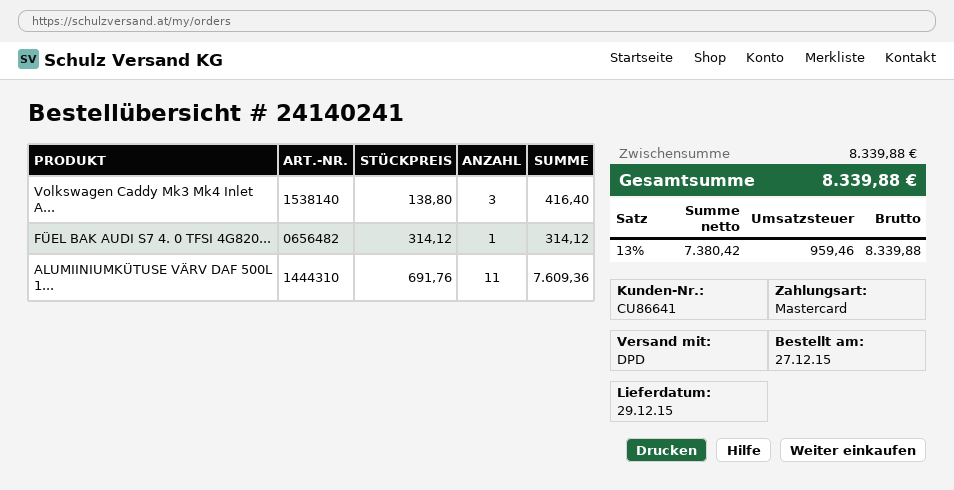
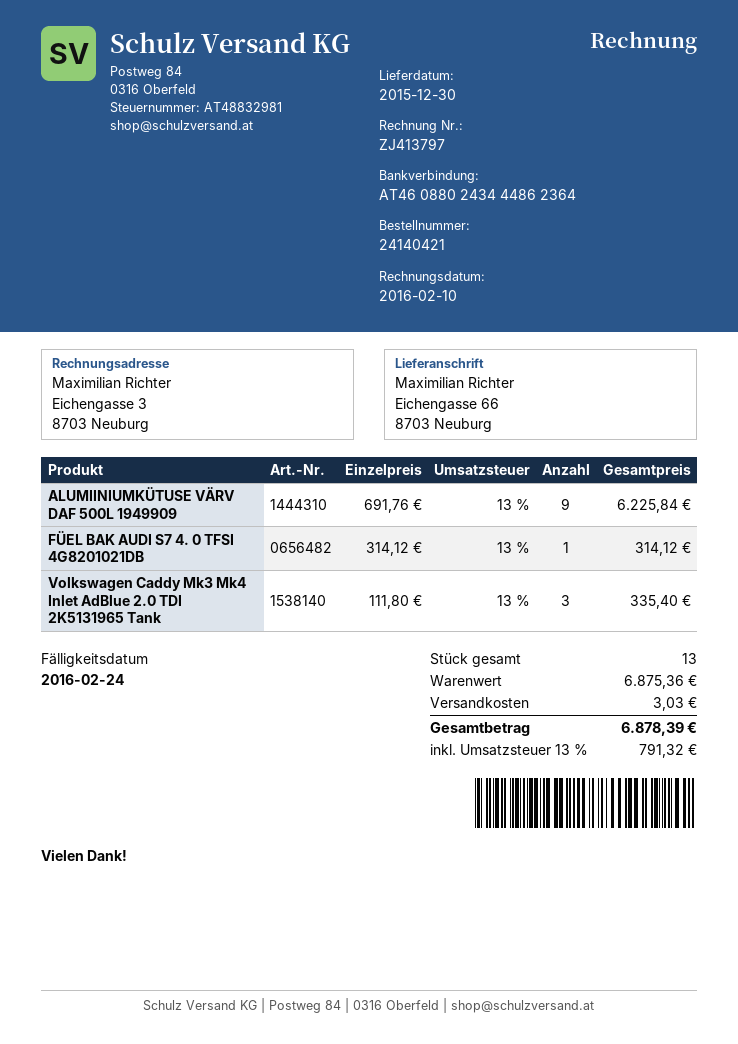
order number: 24140241 -> 24140421
delivery date: 2015-12-29 -> 2015-12-30
Volkswagen Caddy Mk3 Mk4 Inlet A...: 3 x 138.80 = 416.40 -> 3 x 111.80 = 335.40
ALUMIINIUMKÜTUSE VÄRV DAF 500L 1...: 11 x 691.76 = 7609.36 -> 9 x 691.76 = 6225.84
subtotal: 8339.88 -> 6875.36
shipping: none -> 3.03
tax: 13% = 959.46 -> 13% = 791.32
total: 8339.88 -> 6878.39

